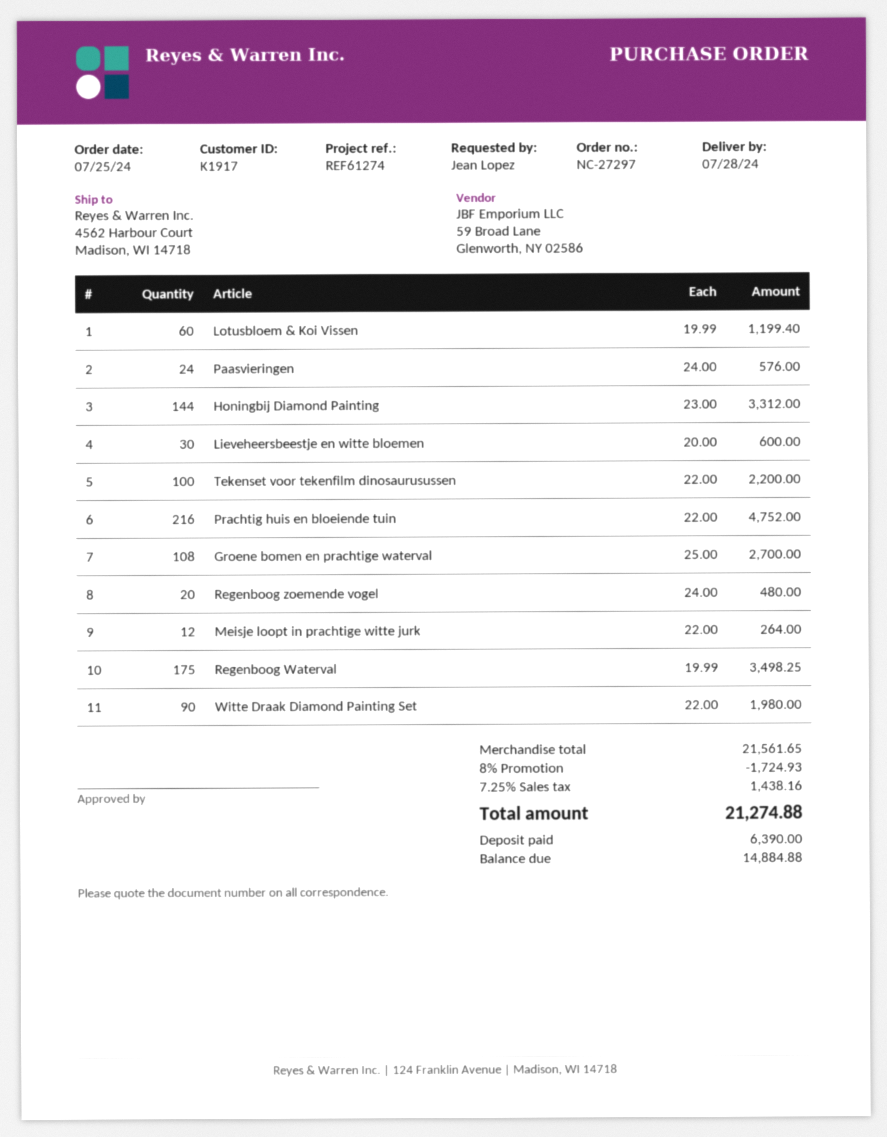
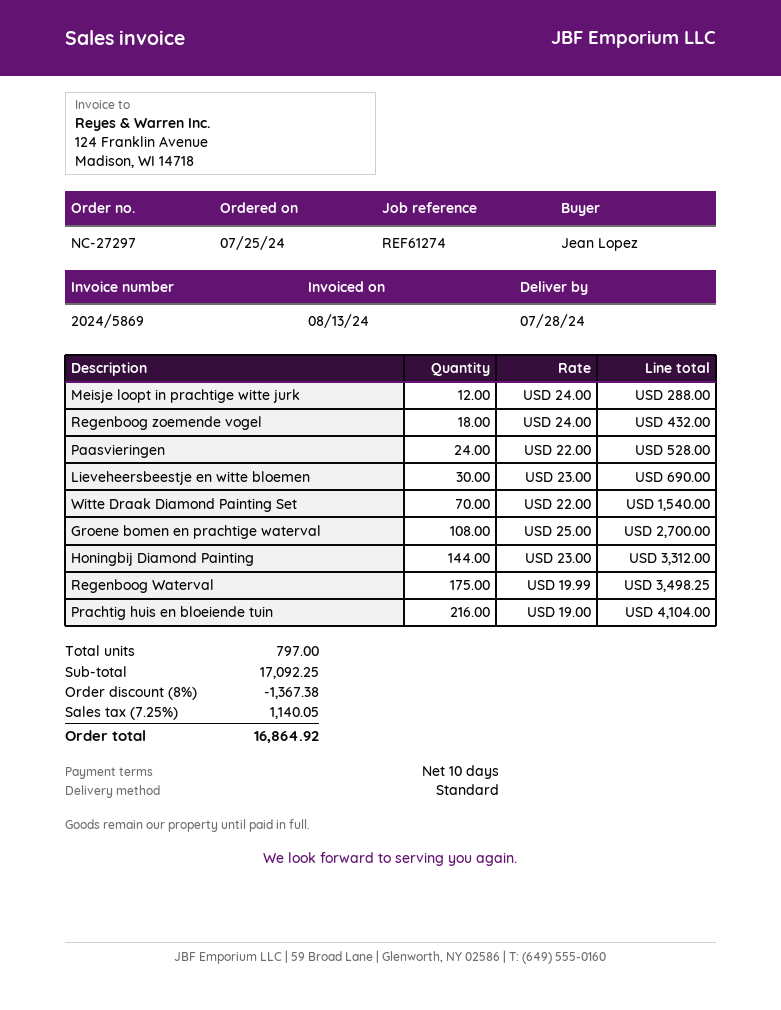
Lotusbloem & Koi Vissen: 60 x 19.99 = 1199.40 -> none
Paasvieringen: 24 x 24.00 = 576.00 -> 24 x 22.00 = 528.00
Lieveheersbeestje en witte bloemen: 30 x 20.00 = 600.00 -> 30 x 23.00 = 690.00
Tekenset voor tekenfilm dinosaurusussen: 100 x 22.00 = 2200.00 -> none
Prachtig huis en bloeiende tuin: 216 x 22.00 = 4752.00 -> 216 x 19.00 = 4104.00
Regenboog zoemende vogel: 20 x 24.00 = 480.00 -> 18 x 24.00 = 432.00
Meisje loopt in prachtige witte jurk: 12 x 22.00 = 264.00 -> 12 x 24.00 = 288.00
Witte Draak Diamond Painting Set: 90 x 22.00 = 1980.00 -> 70 x 22.00 = 1540.00
subtotal: 21561.65 -> 17092.25
discount: 8% = 1724.93 -> 8% = 1367.38
tax: 7.25% = 1438.16 -> 7.25% = 1140.05
total: 21274.88 -> 16864.92

